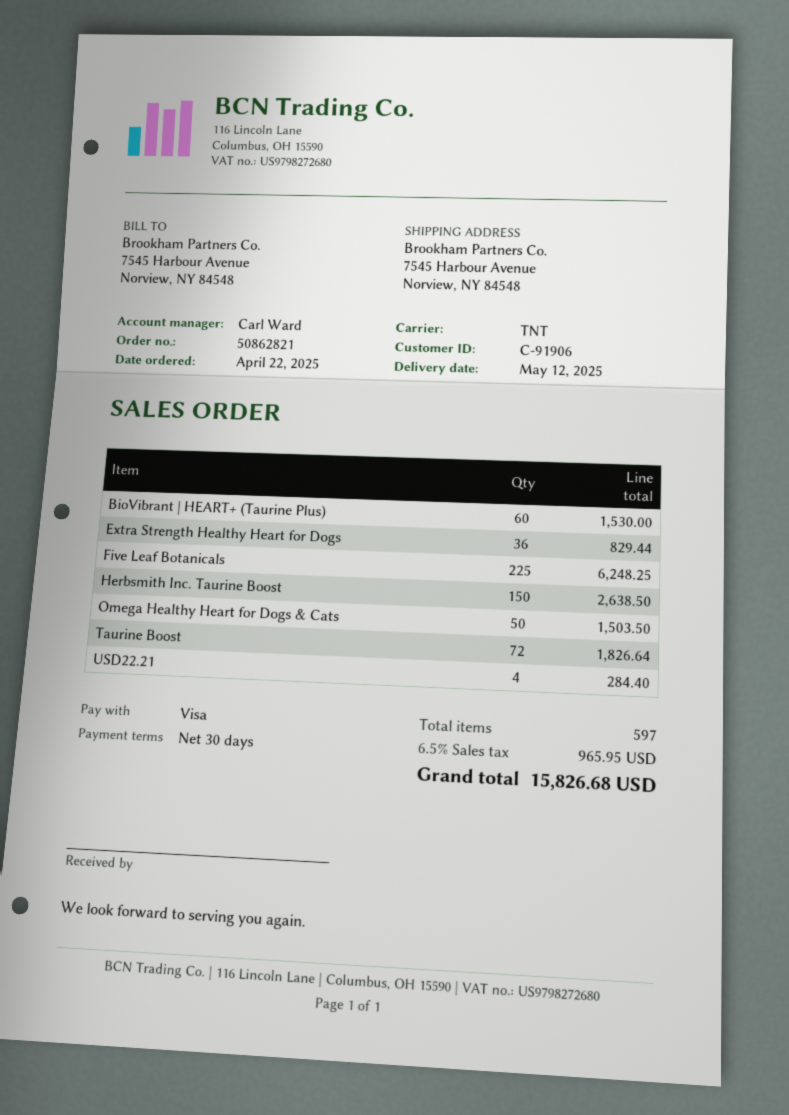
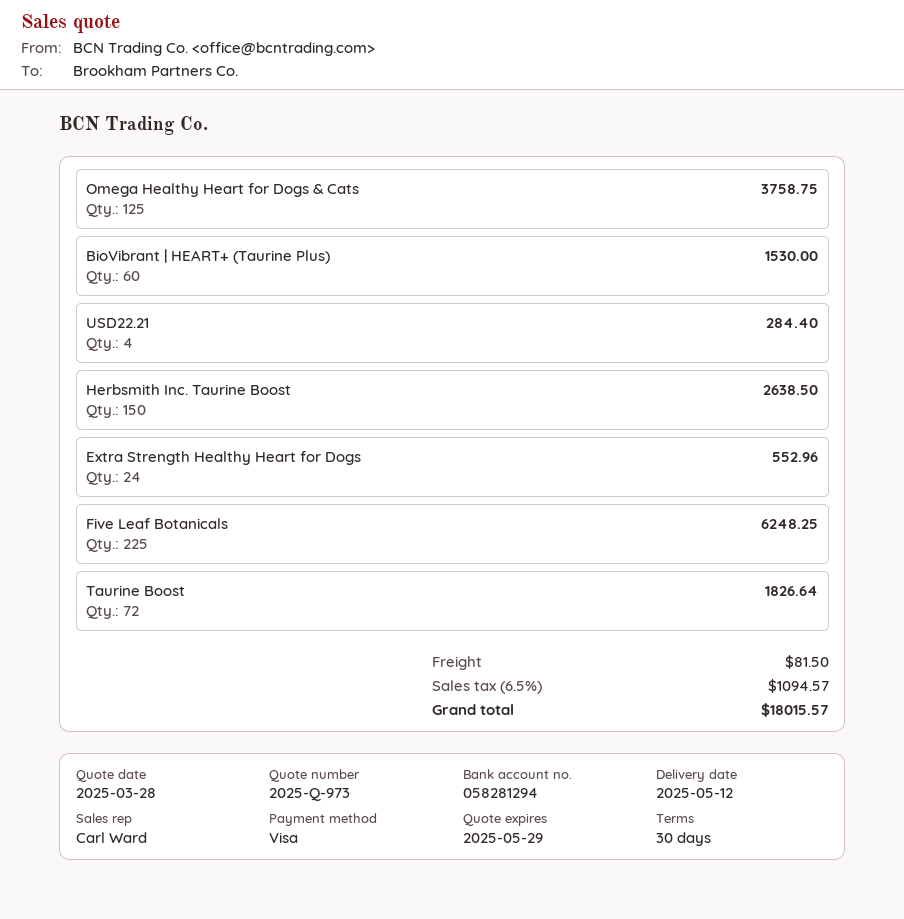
Extra Strength Healthy Heart for Dogs: 36 for 829.44 -> 24 for 552.96
Omega Healthy Heart for Dogs & Cats: 50 for 1503.50 -> 125 for 3758.75
shipping: none -> 81.50
tax: 6.5% = 965.95 -> 6.5% = 1094.57
total: 15826.68 -> 18015.57

